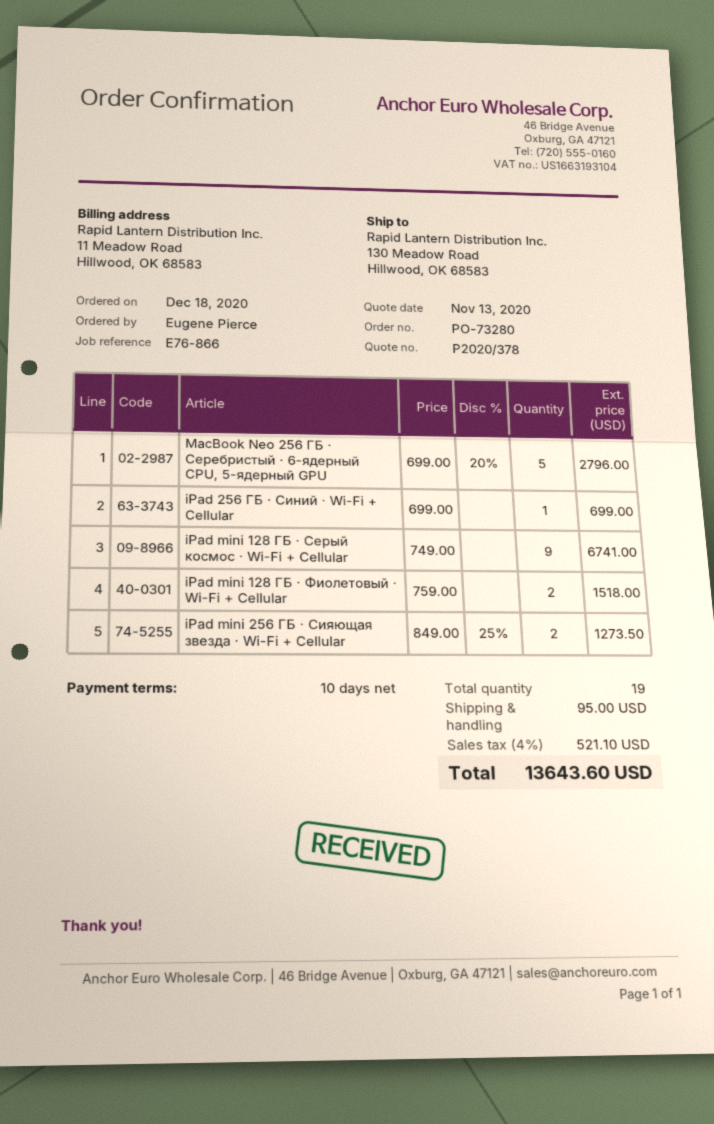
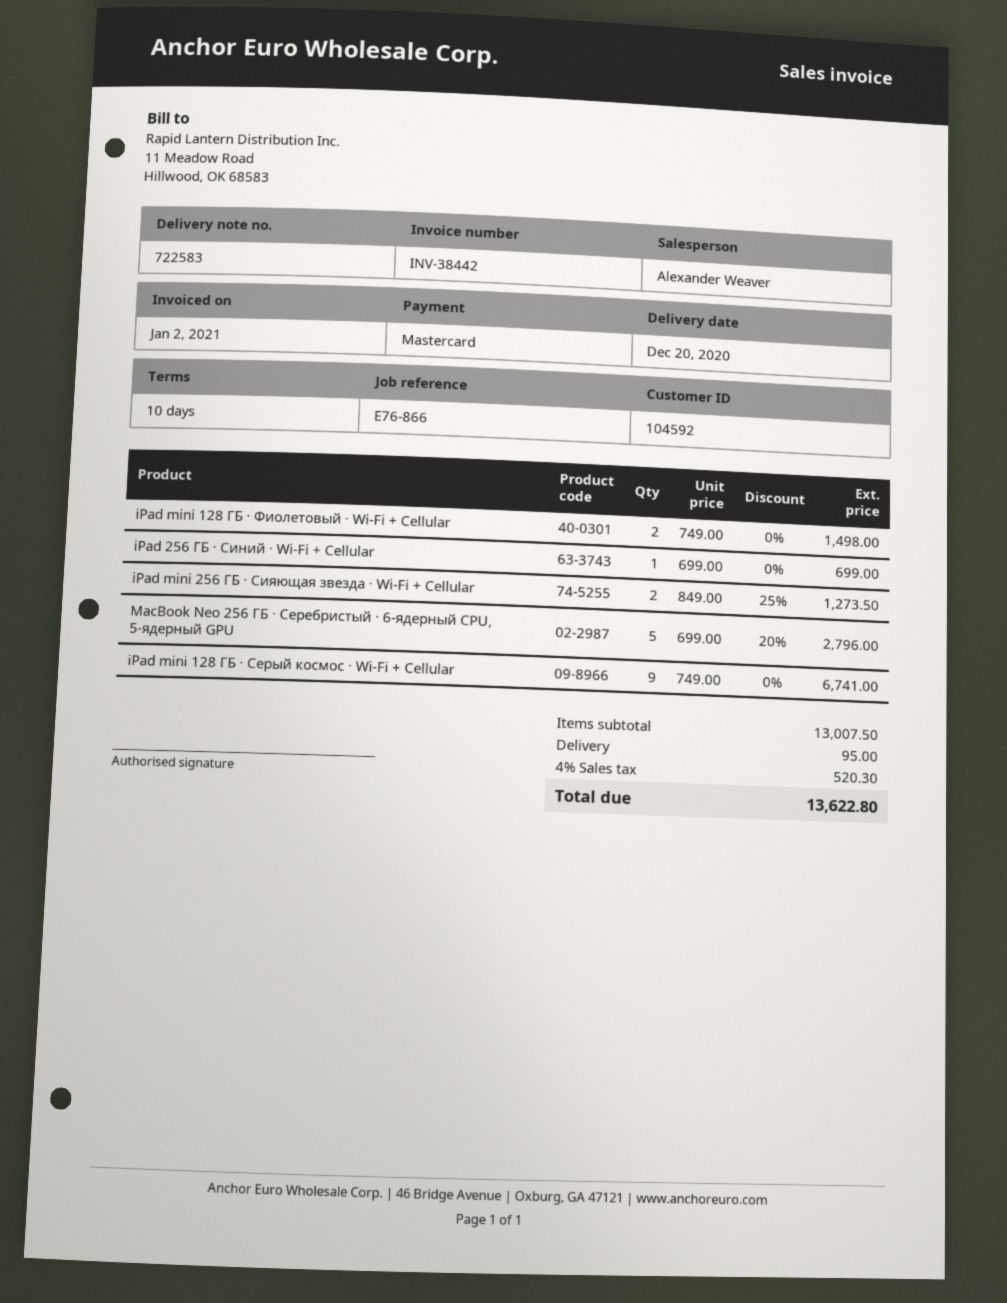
iPad mini 128 ГБ · Фиолетовый · Wi-Fi + Cellular: 2 x 759.00 = 1518.00 -> 2 x 749.00 = 1498.00
tax: 4% = 521.10 -> 4% = 520.30
total: 13643.60 -> 13622.80

